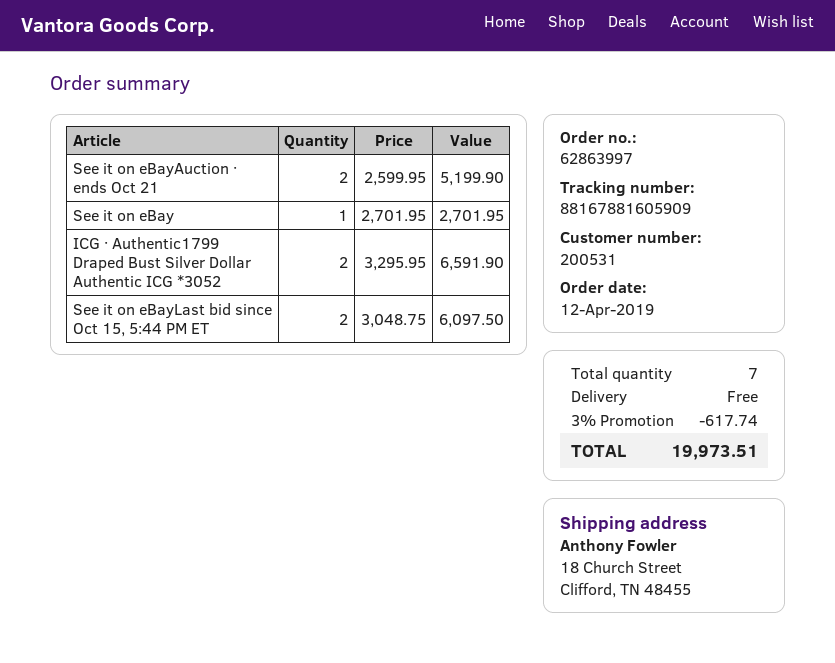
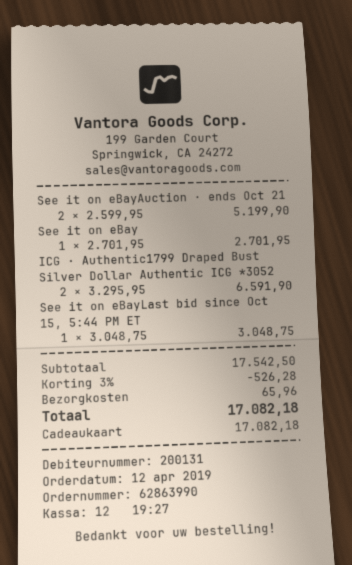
order number: 62863997 -> 62863990
customer number: 200531 -> 200131
See it on eBayLast bid since Oct 15, 5:44 PM ET: 2 x 3048.75 = 6097.50 -> 1 x 3048.75 = 3048.75
discount: 3% = 617.74 -> 3% = 526.28
shipping: 0.00 -> 65.96
total: 19973.51 -> 17082.18

